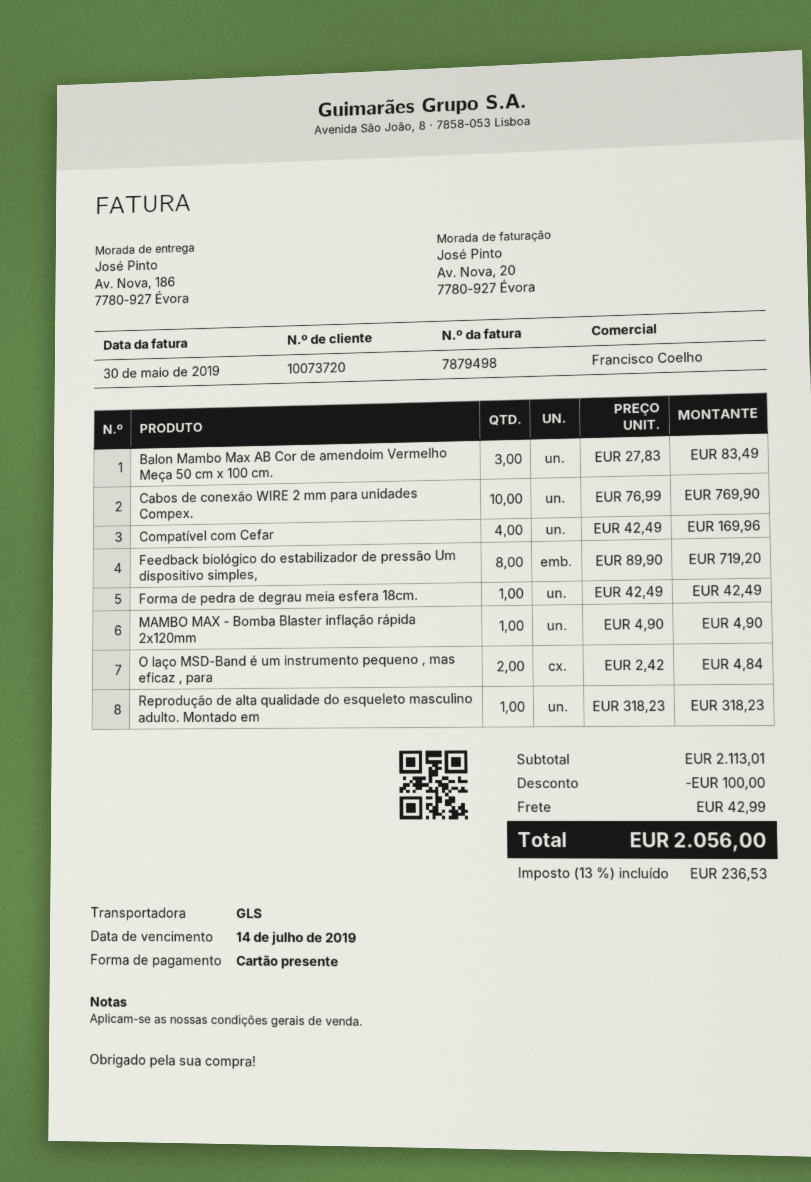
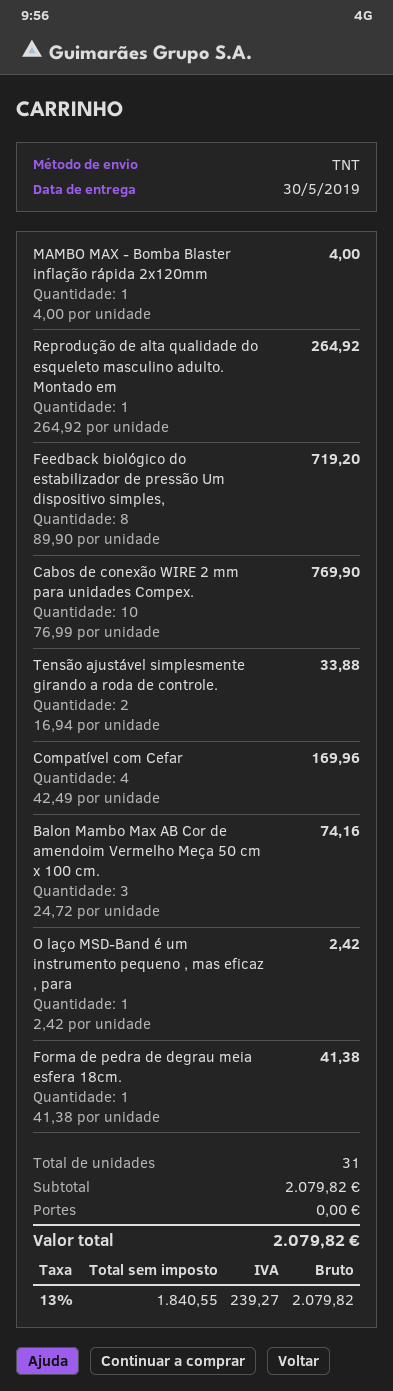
shipping method: GLS -> TNT
Balon Mambo Max AB Cor de amendoim Vermelho Meça 50 cm x 100 cm.: 3 x 27.83 = 83.49 -> 3 x 24.72 = 74.16
Forma de pedra de degrau meia esfera 18cm.: 1 x 42.49 = 42.49 -> 1 x 41.38 = 41.38
MAMBO MAX - Bomba Blaster inflação rápida 2x120mm: 1 x 4.90 = 4.90 -> 1 x 4.00 = 4.00
O laço MSD-Band é um instrumento pequeno , mas eficaz , para: 2 x 2.42 = 4.84 -> 1 x 2.42 = 2.42
Reprodução de alta qualidade do esqueleto masculino adulto. Montado em: 1 x 318.23 = 318.23 -> 1 x 264.92 = 264.92
Tensão ajustável simplesmente girando a roda de controle.: none -> 2 x 16.94 = 33.88
subtotal: 2113.01 -> 2079.82
discount: 100.00 -> none
shipping: 42.99 -> 0.00
tax: 13% = 236.53 -> 13% = 239.27
total: 2056.00 -> 2079.82

